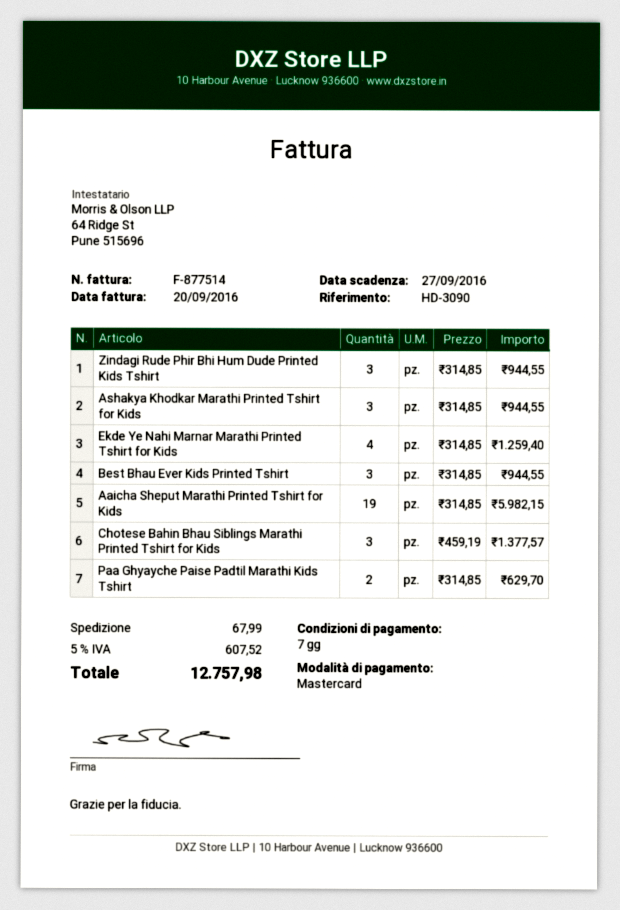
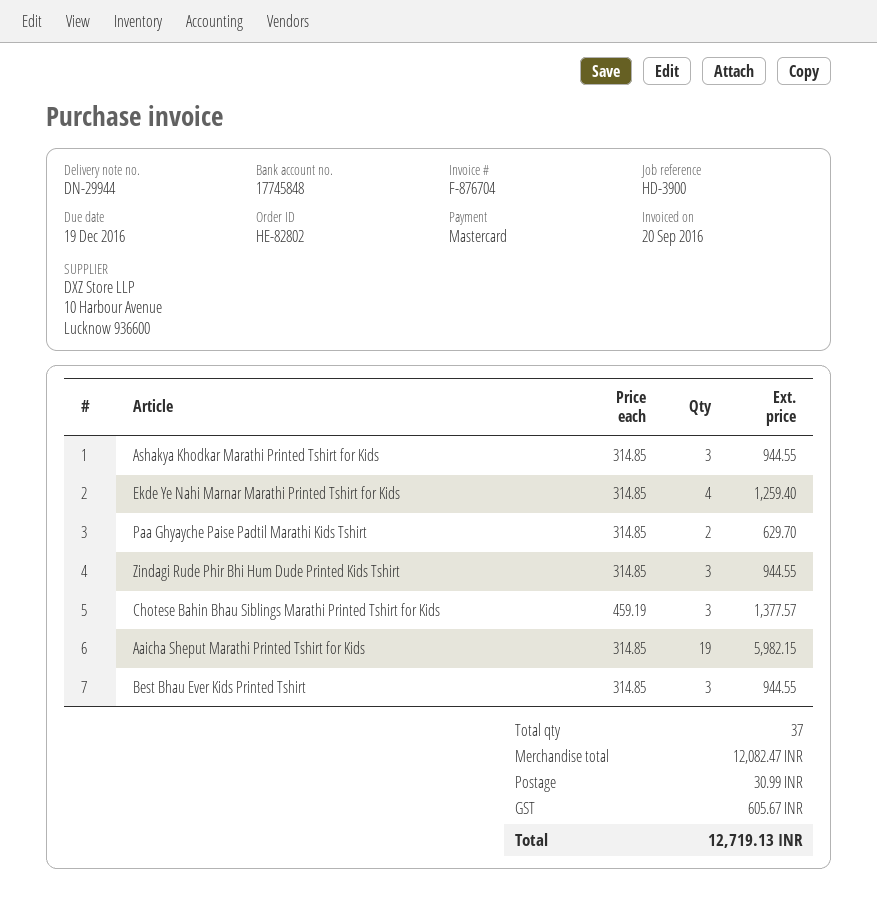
invoice number: F-877514 -> F-876704
due date: 2016-09-27 -> 2016-12-19
reference: HD-3090 -> HD-3900
shipping: 67.99 -> 30.99
tax: 607.52 -> 605.67
total: 12757.98 -> 12719.13

